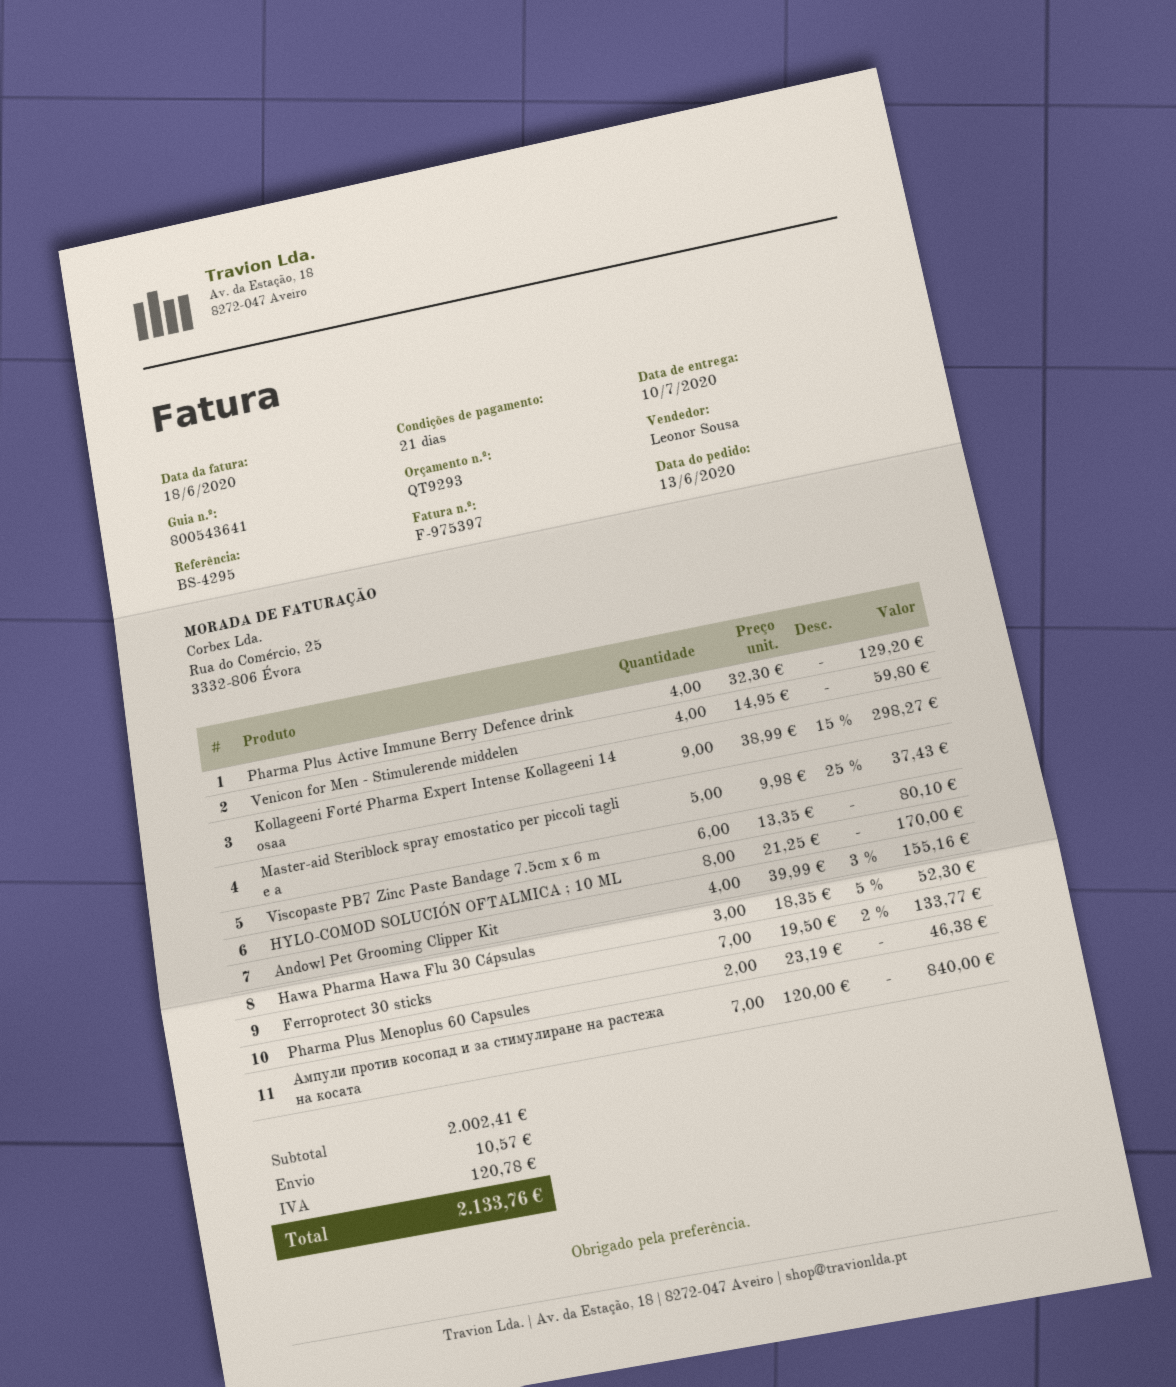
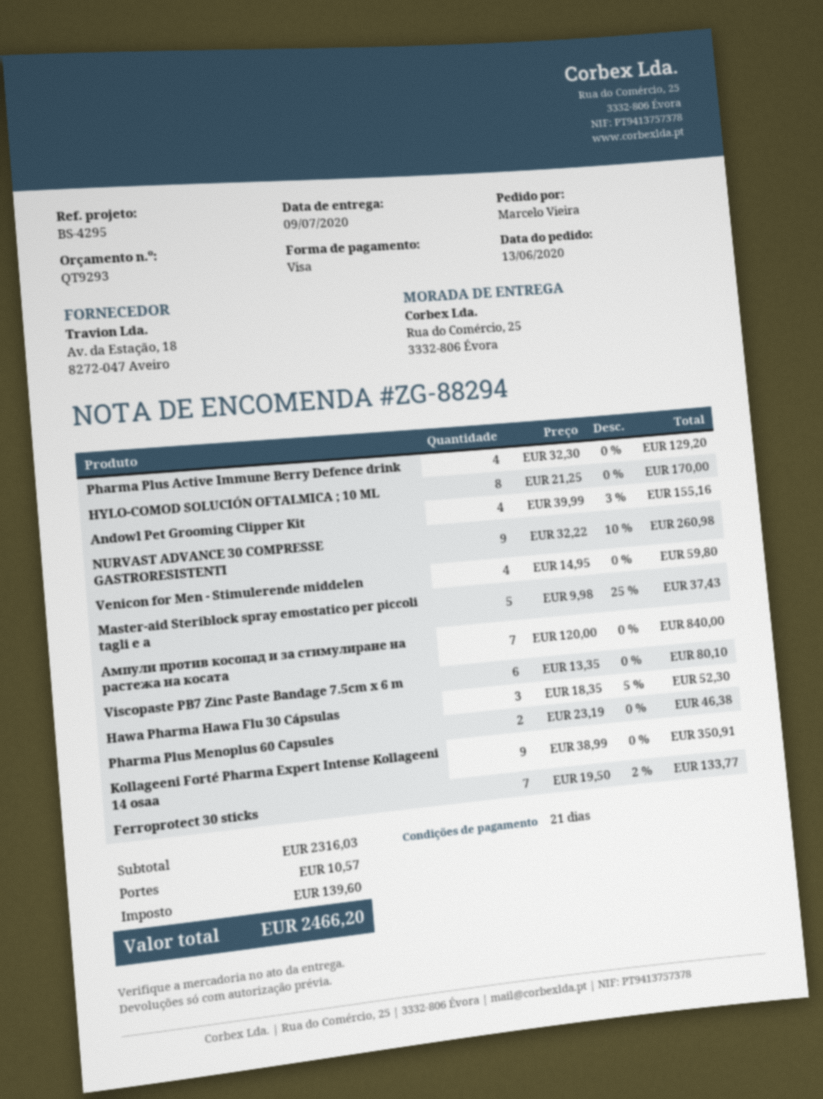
delivery date: 2020-07-10 -> 2020-07-09
Kollageeni Forté Pharma Expert Intense Kollageeni 14 osaa: 9 x 38.99 - 15% = 298.27 -> 9 x 38.99 = 350.91
NURVAST ADVANCE 30 COMPRESSE GASTRORESISTENTI: none -> 9 x 32.22 - 10% = 260.98
subtotal: 2002.41 -> 2316.03
tax: 120.78 -> 139.60
total: 2133.76 -> 2466.20

